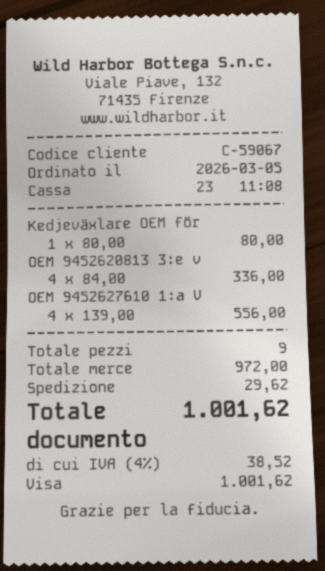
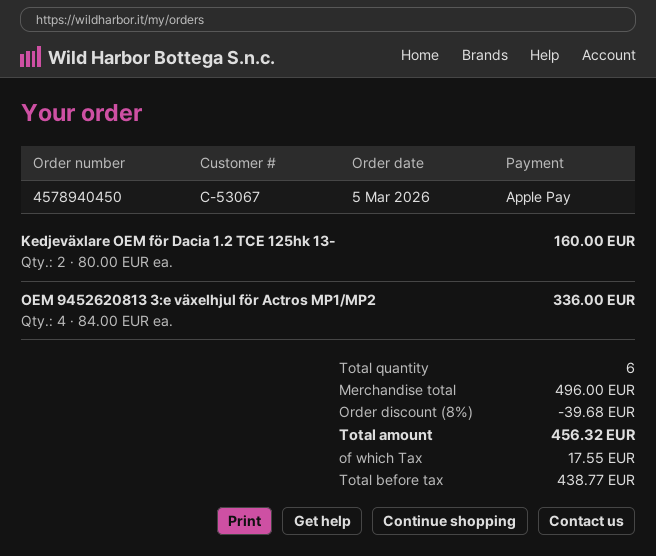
customer number: C-59067 -> C-53067
payment method: Visa -> Apple Pay
Kedjeväxlare OEM för: 1 x 80.00 = 80.00 -> 2 x 80.00 = 160.00
OEM 9452627610 1:a V: 4 x 139.00 = 556.00 -> none
total quantity: 9 -> 6
subtotal: 972.00 -> 496.00
discount: none -> 8% = 39.68
shipping: 29.62 -> none
tax: 38.52 -> 17.55
total: 1001.62 -> 456.32

